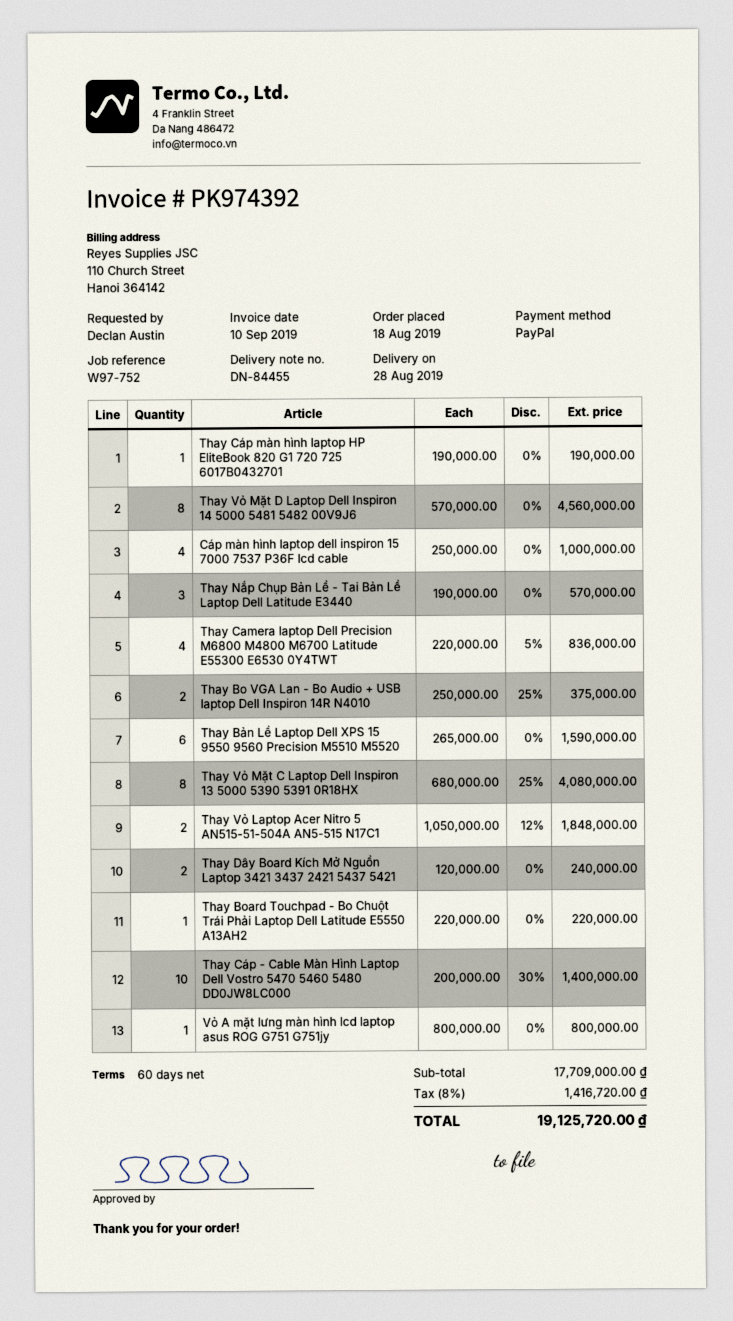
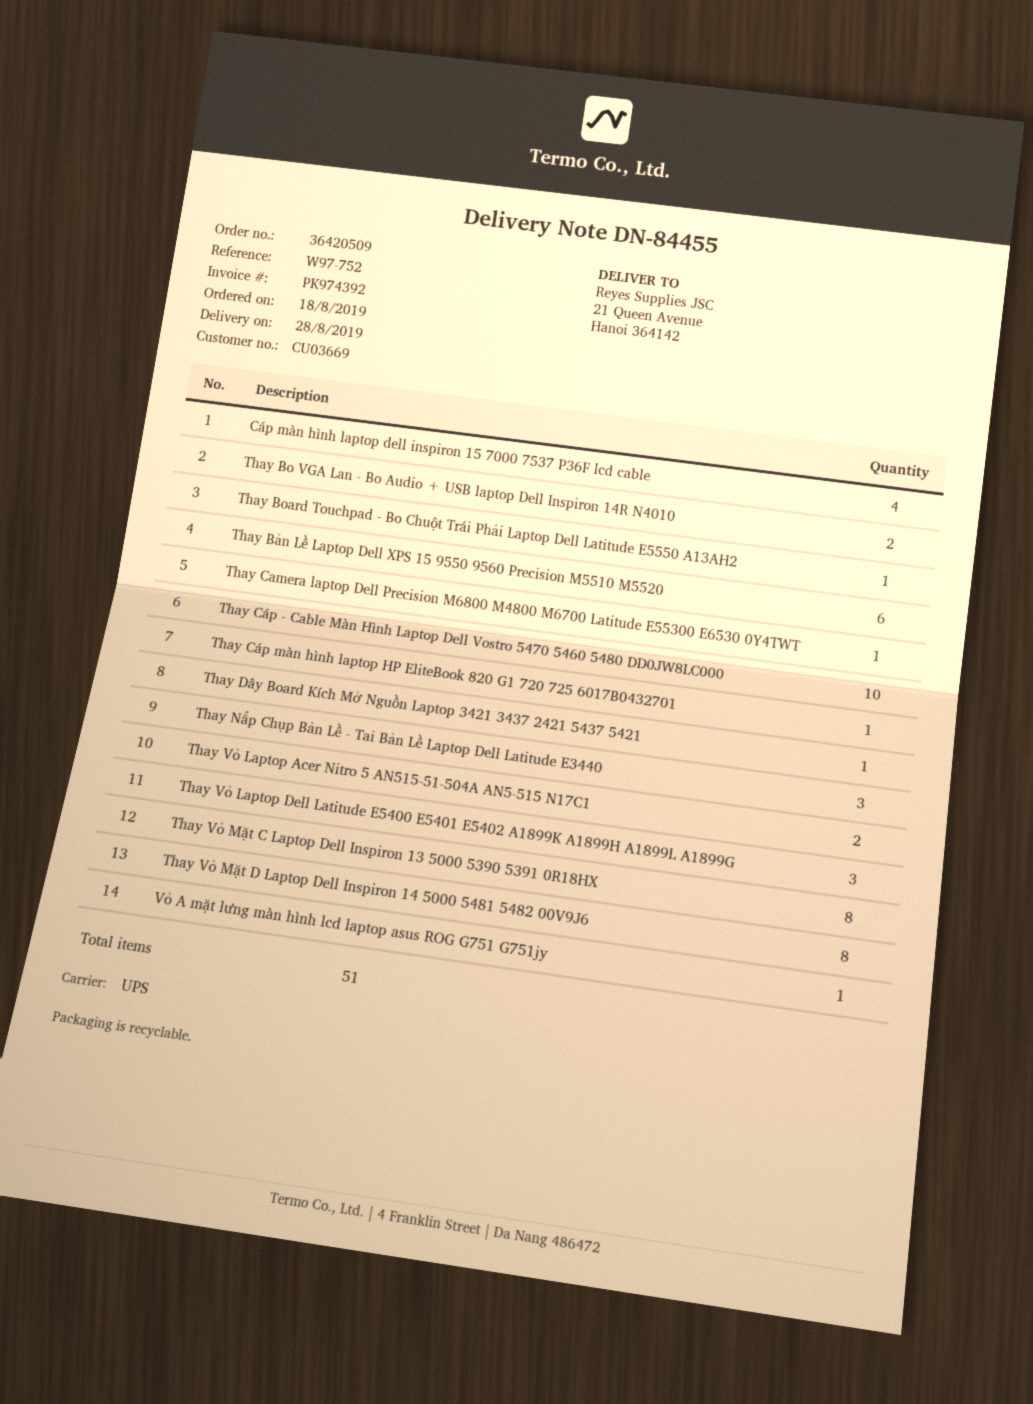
Thay Camera laptop Dell Precision M6800 M4800 M6700 Latitude E55300 E6530 0Y4TWT: 4 -> 1
Thay Dây Board Kích Mở Nguồn Laptop 3421 3437 2421 5437 5421: 2 -> 1
Thay Vỏ Laptop Dell Latitude E5400 E5401 E5402 A1899K A1899H A1899L A1899G: none -> 3

